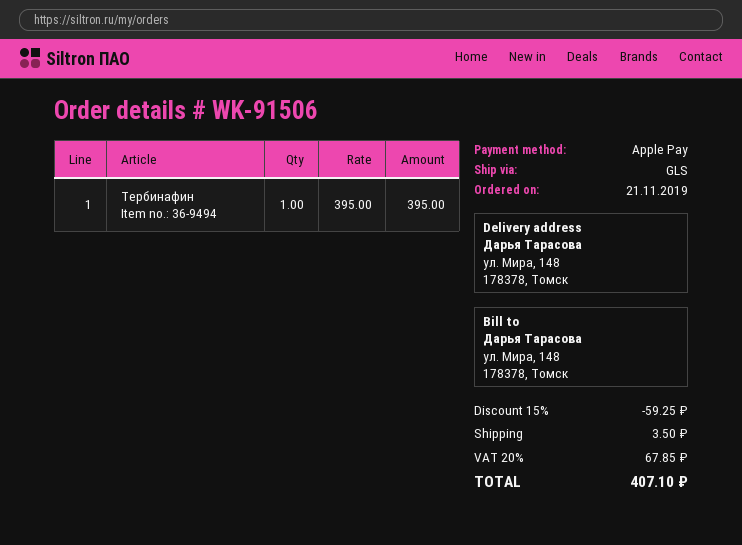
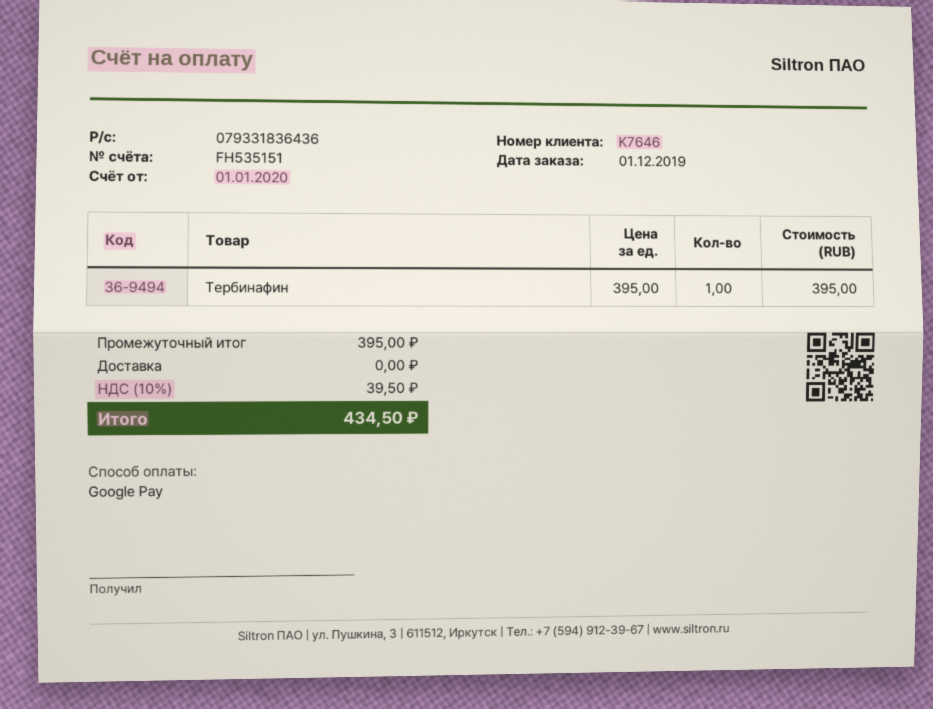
order date: 2019-11-21 -> 2019-12-01
payment method: Apple Pay -> Google Pay
discount: 15% = 59.25 -> none
shipping: 3.50 -> 0.00
tax: 20% = 67.85 -> 10% = 39.50
total: 407.10 -> 434.50

